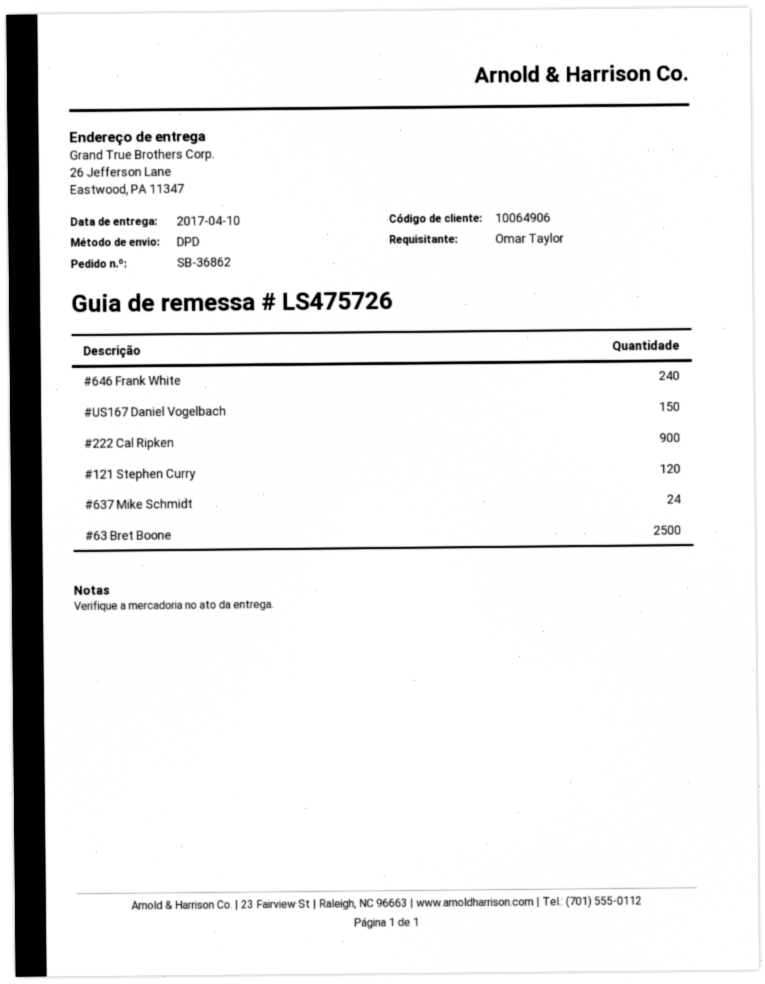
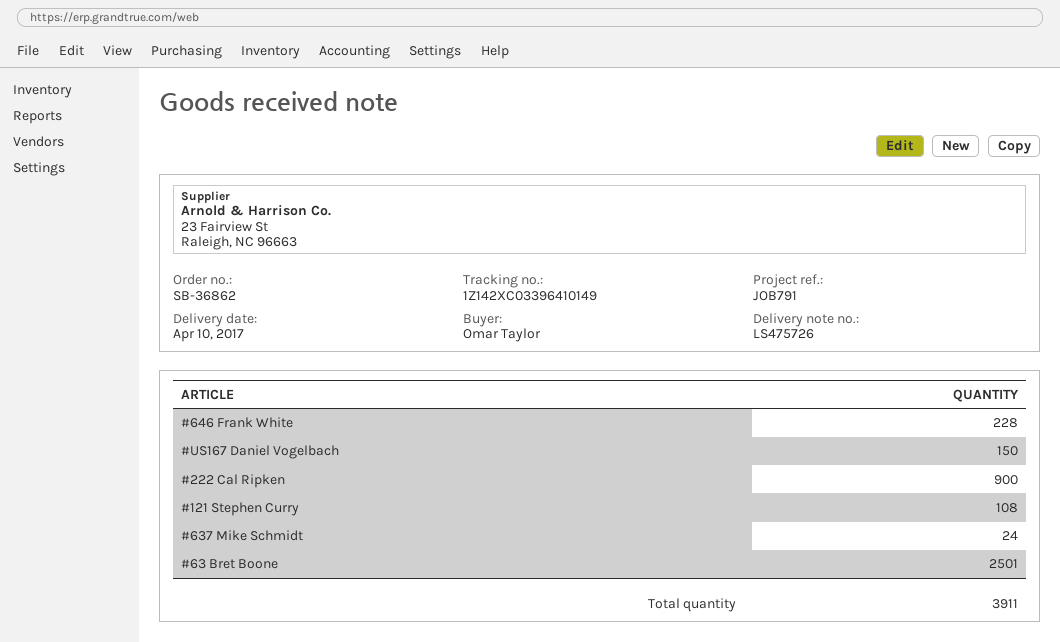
#646 Frank White: 240 -> 228
#121 Stephen Curry: 120 -> 108
#63 Bret Boone: 2500 -> 2501

